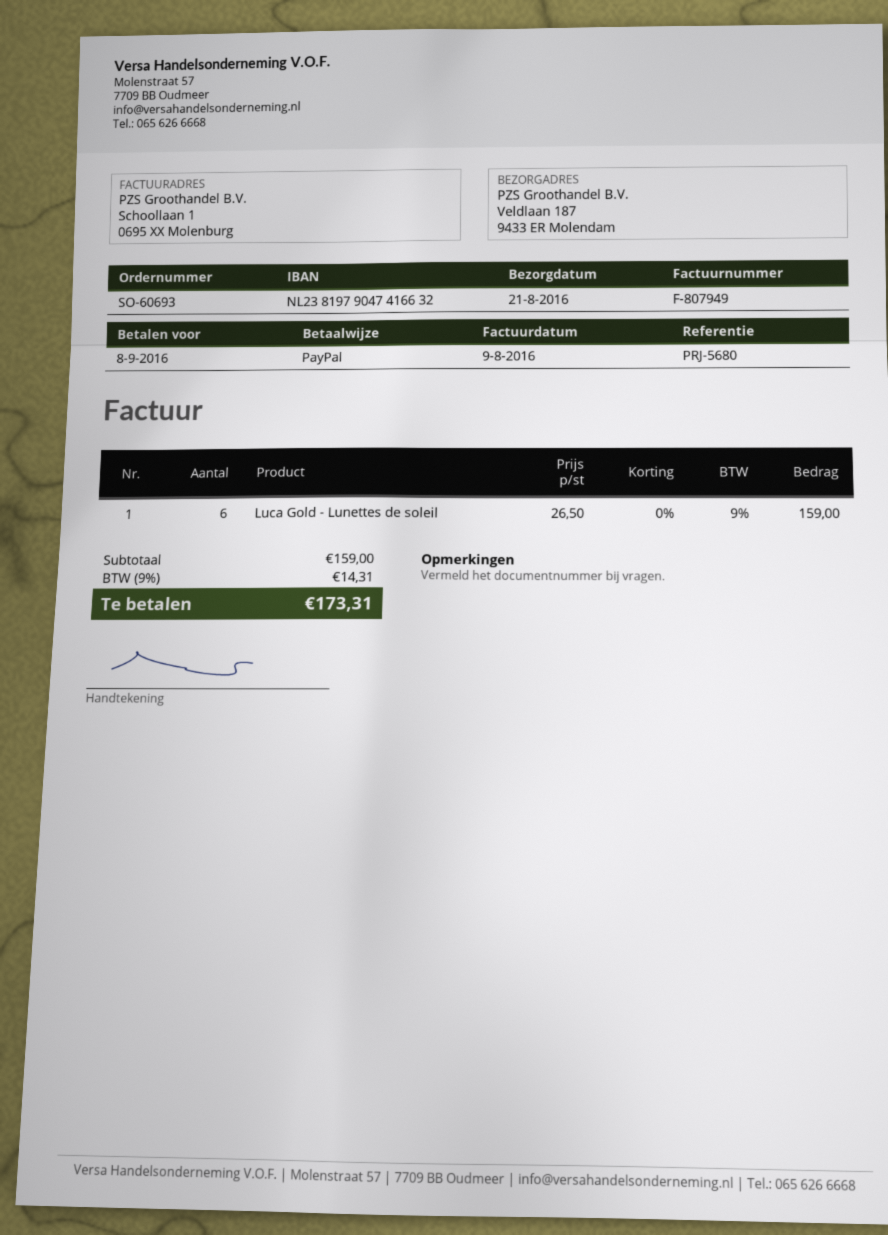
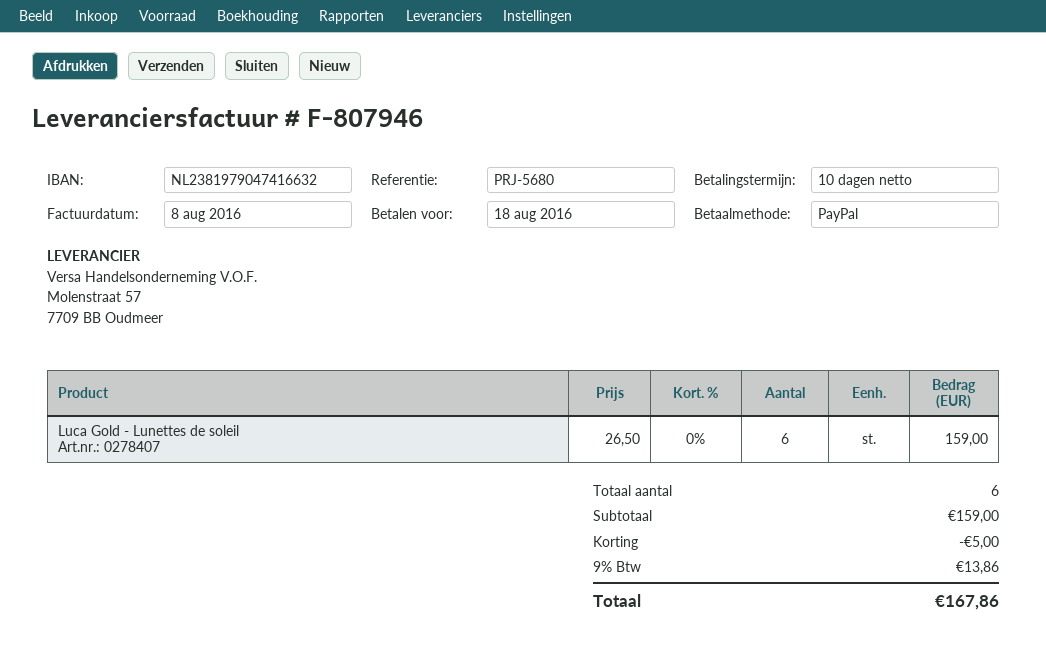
invoice number: F-807949 -> F-807946
invoice date: 2016-08-09 -> 2016-08-08
due date: 2016-09-08 -> 2016-08-18
discount: none -> 5.00
tax: 9% = 14.31 -> 9% = 13.86
total: 173.31 -> 167.86

